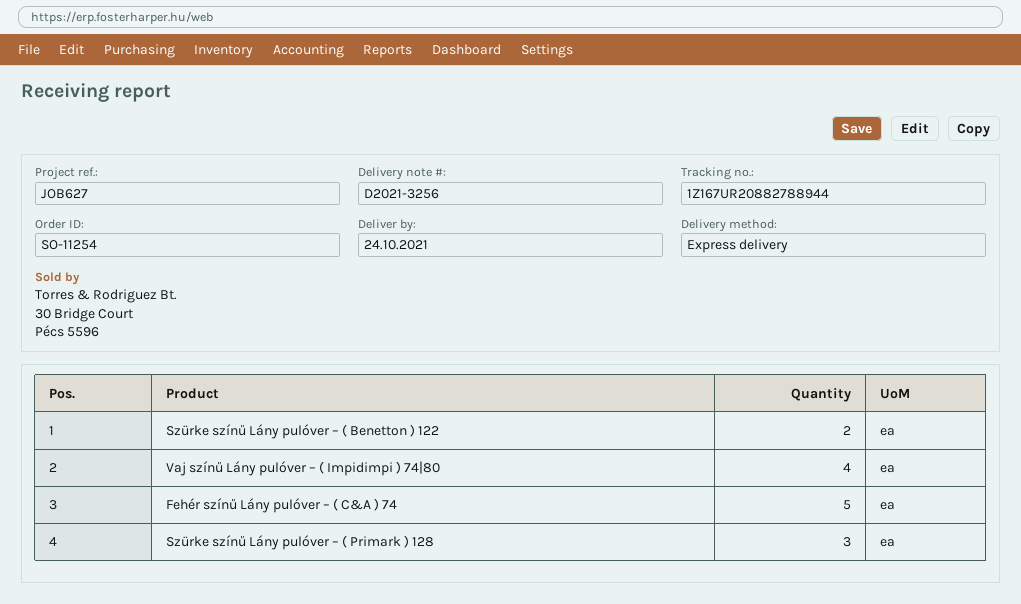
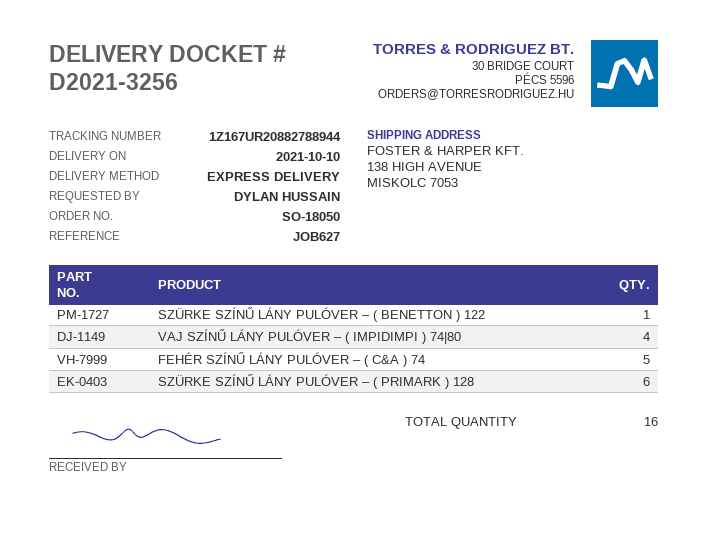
order number: SO-11254 -> SO-18050
delivery date: 2021-10-24 -> 2021-10-10
Szürke színű Lány pulóver – ( Benetton ) 122: 2 -> 1
Szürke színű Lány pulóver – ( Primark ) 128: 3 -> 6

